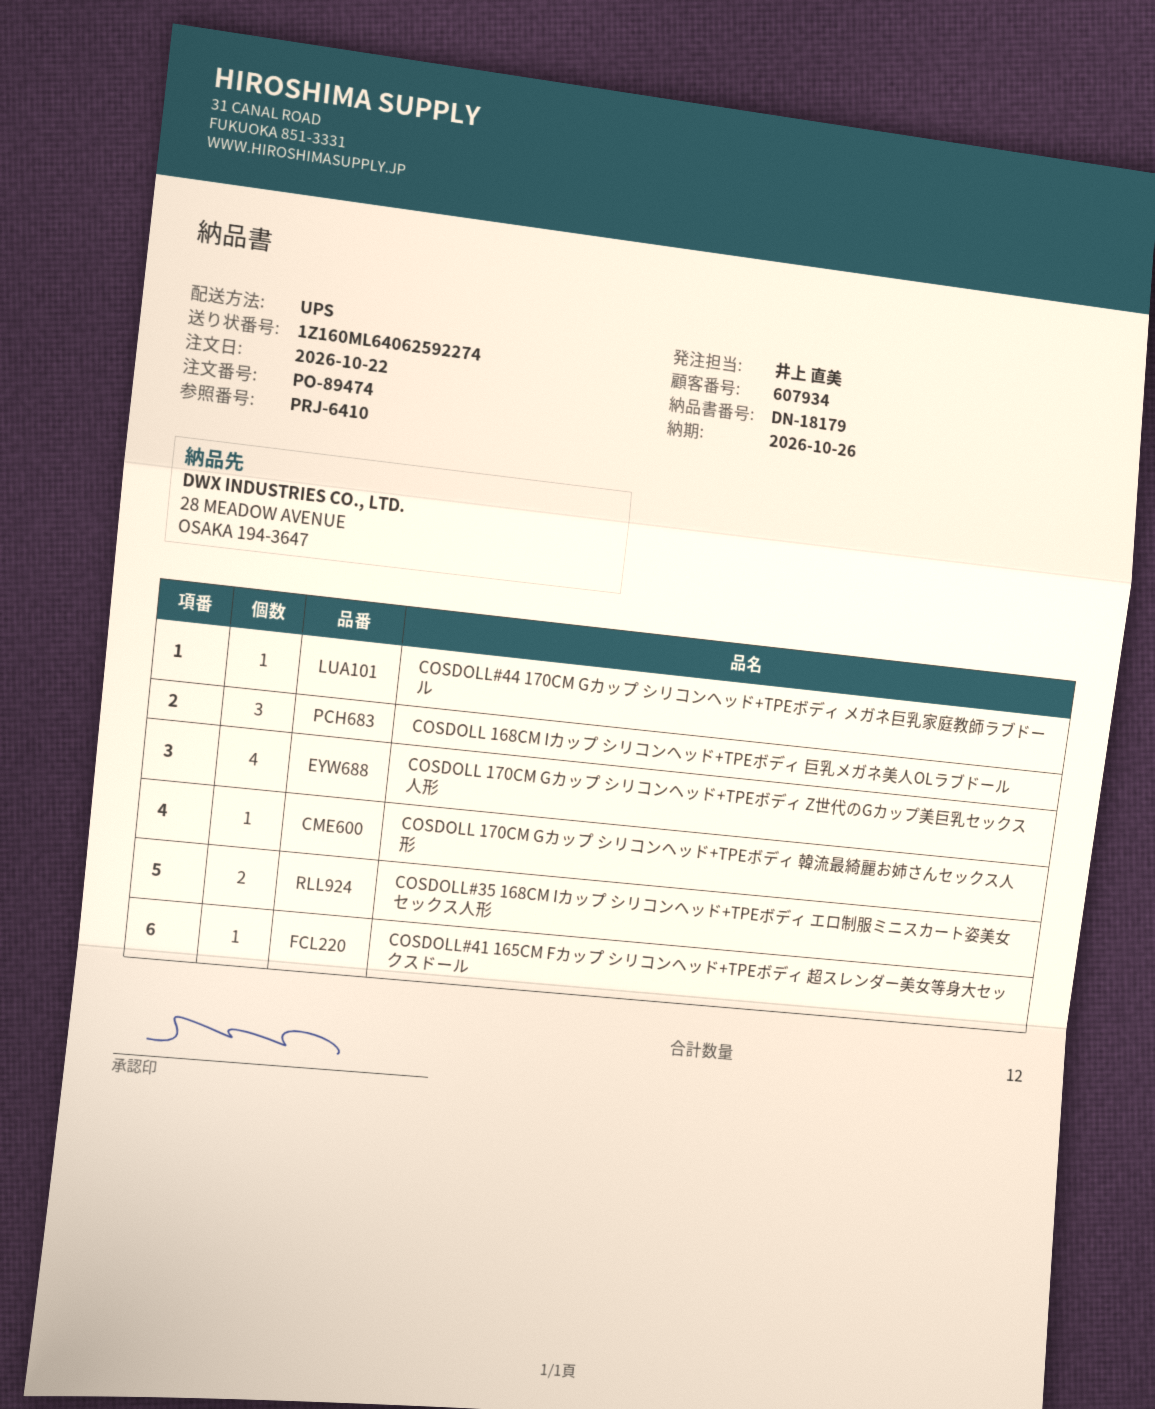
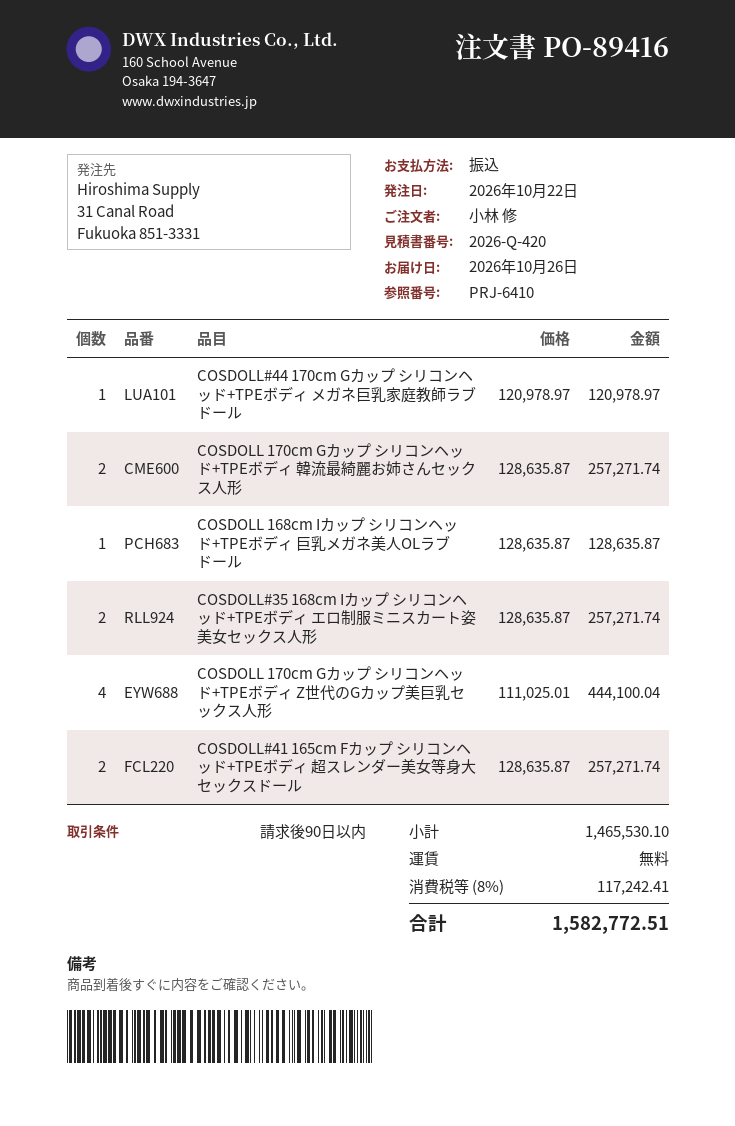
order number: PO-89474 -> PO-89416
ordered by: 井上 直美 -> 小林 修
COSDOLL 168CM Iカップ シリコンヘッド+TPEボディ 巨乳メガネ美人OLラブドール: 3 -> 1
COSDOLL 170CM Gカップ シリコンヘッド+TPEボディ 韓流最綺麗お姉さんセックス人形: 1 -> 2
COSDOLL#41 165CM Fカップ シリコンヘッド+TPEボディ 超スレンダー美女等身大セックスドール: 1 -> 2

